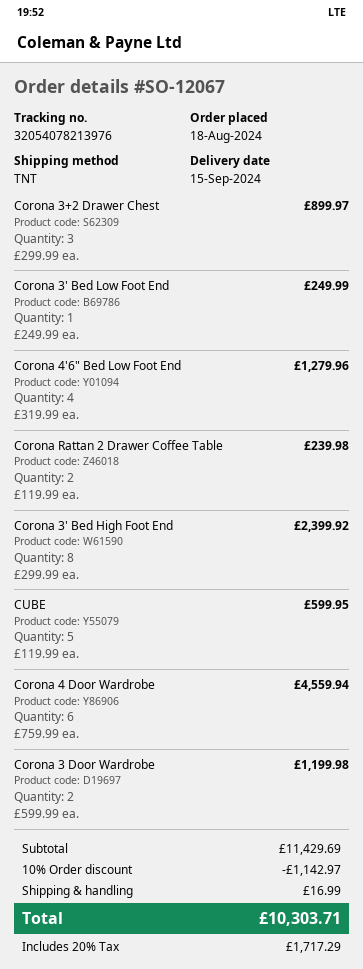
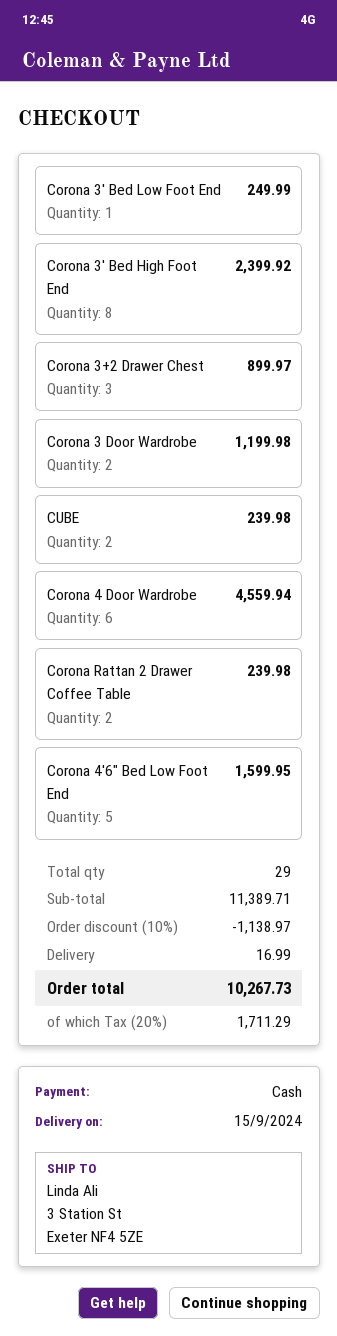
Corona 4'6" Bed Low Foot End: 4 for 1279.96 -> 5 for 1599.95
CUBE: 5 for 599.95 -> 2 for 239.98
subtotal: 11429.69 -> 11389.71
discount: 10% = 1142.97 -> 10% = 1138.97
tax: 20% = 1717.29 -> 20% = 1711.29
total: 10303.71 -> 10267.73

